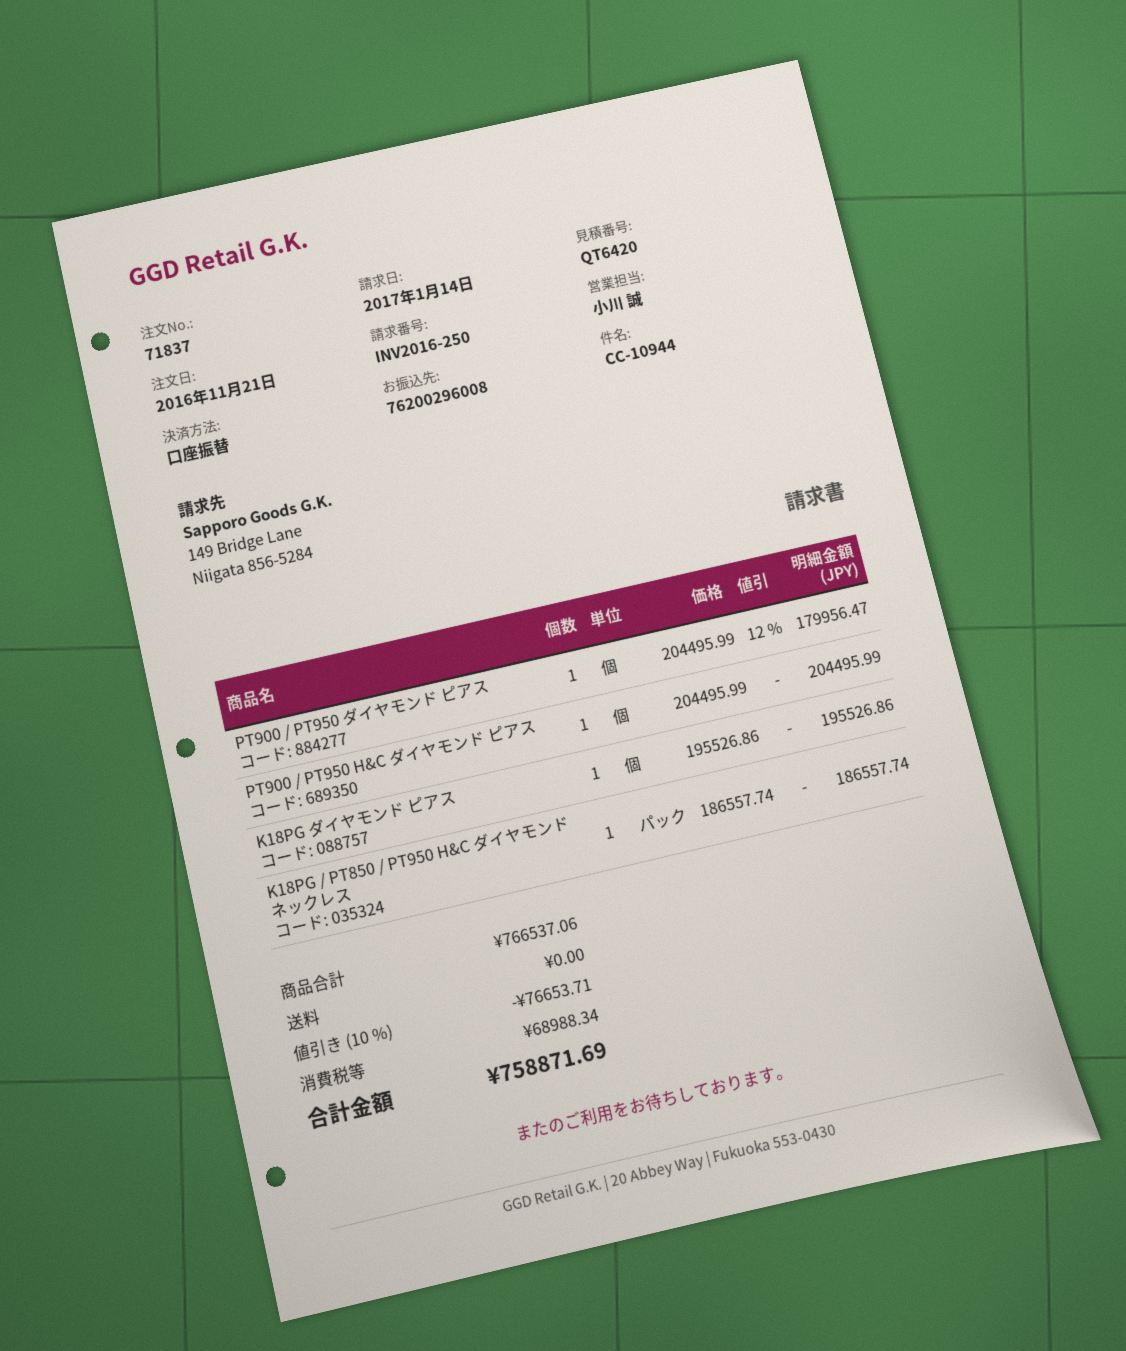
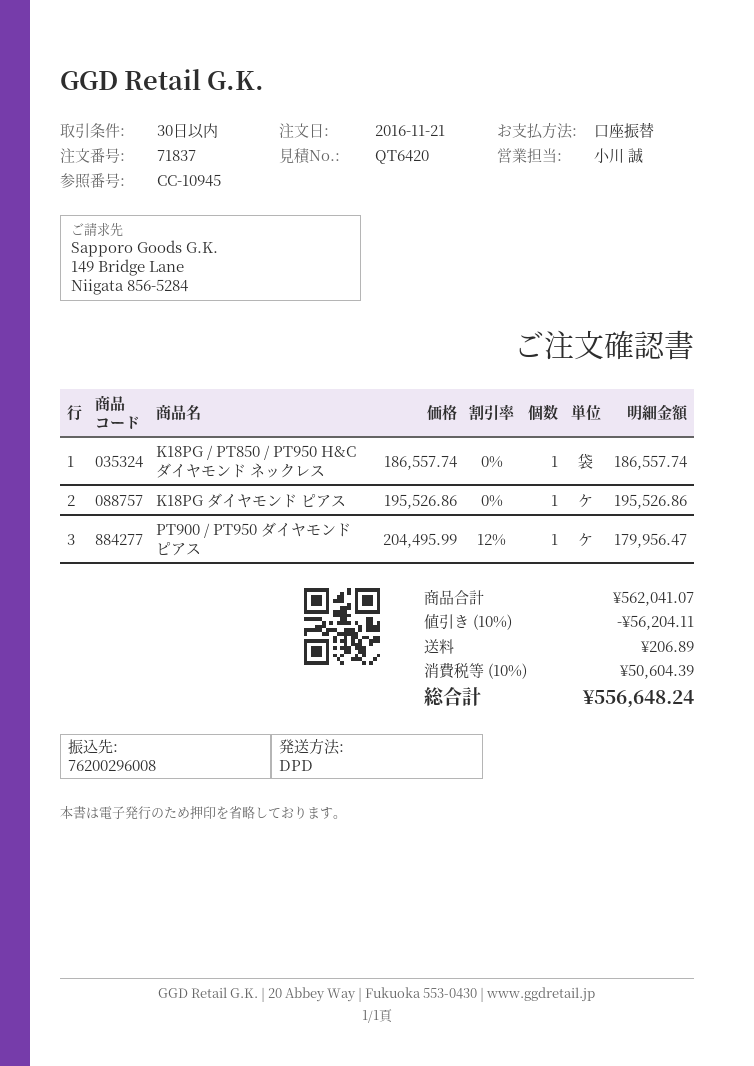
reference: CC-10944 -> CC-10945
PT900 / PT950 H&C ダイヤモンド ピアス: 1 x 204495.99 = 204495.99 -> none
subtotal: 766537.06 -> 562041.07
discount: 10% = 76653.71 -> 10% = 56204.11
shipping: 0.00 -> 206.89
tax: 68988.34 -> 50604.39
total: 758871.69 -> 556648.24

